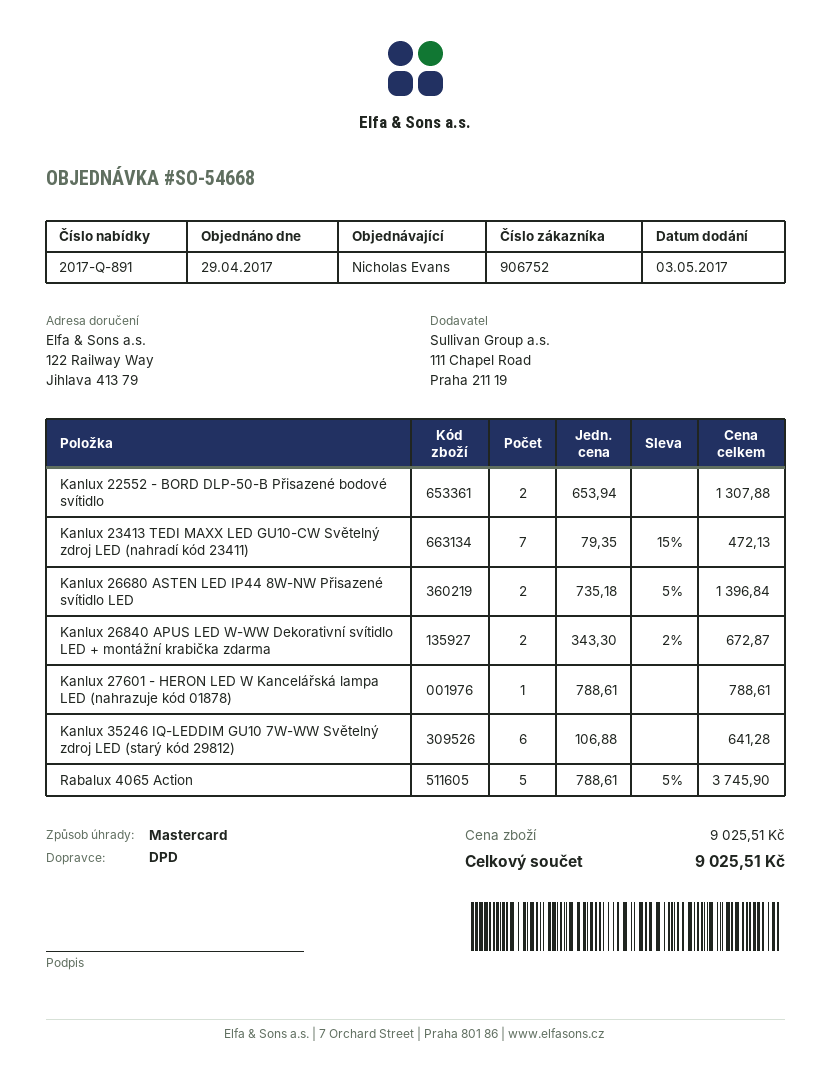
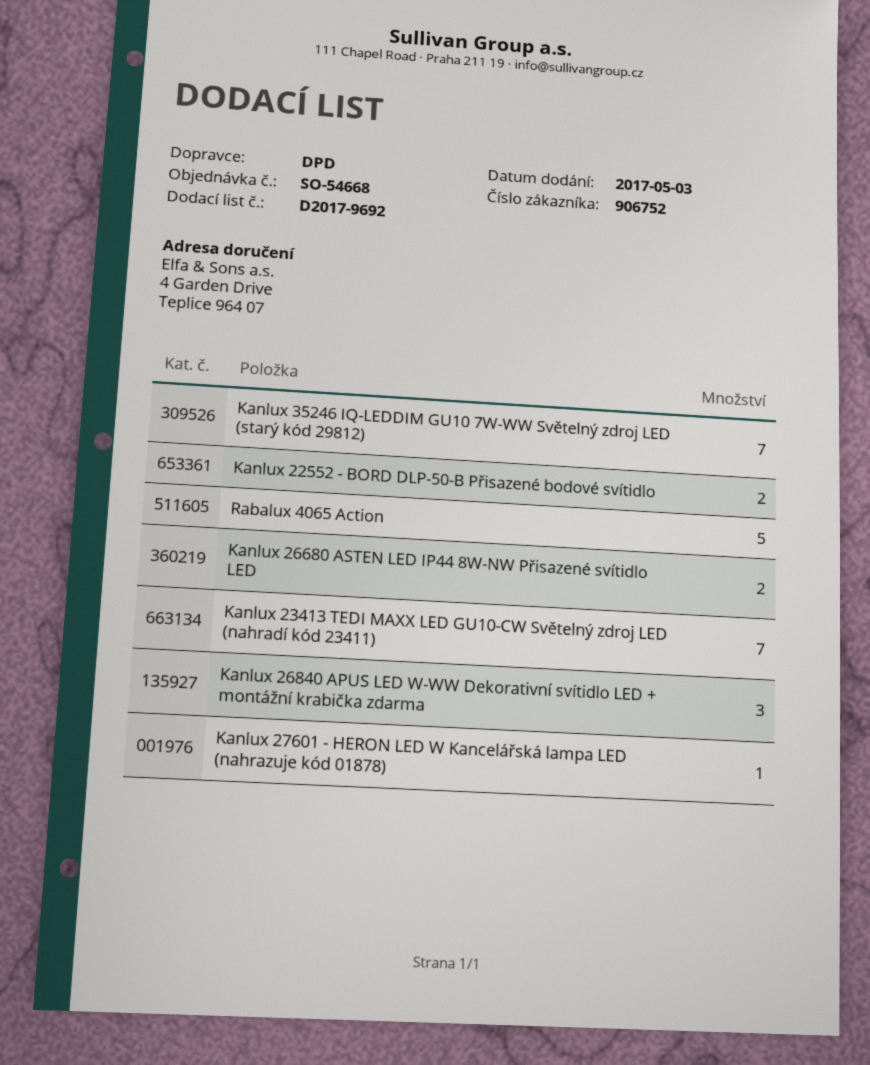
ship to: 122 Railway Way, Jihlava 413 79 -> 4 Garden Drive, Teplice 964 07
Kanlux 26840 APUS LED W-WW Dekorativní svítidlo LED + montážní krabička zdarma: 2 -> 3
Kanlux 35246 IQ-LEDDIM GU10 7W-WW Světelný zdroj LED (starý kód 29812): 6 -> 7

